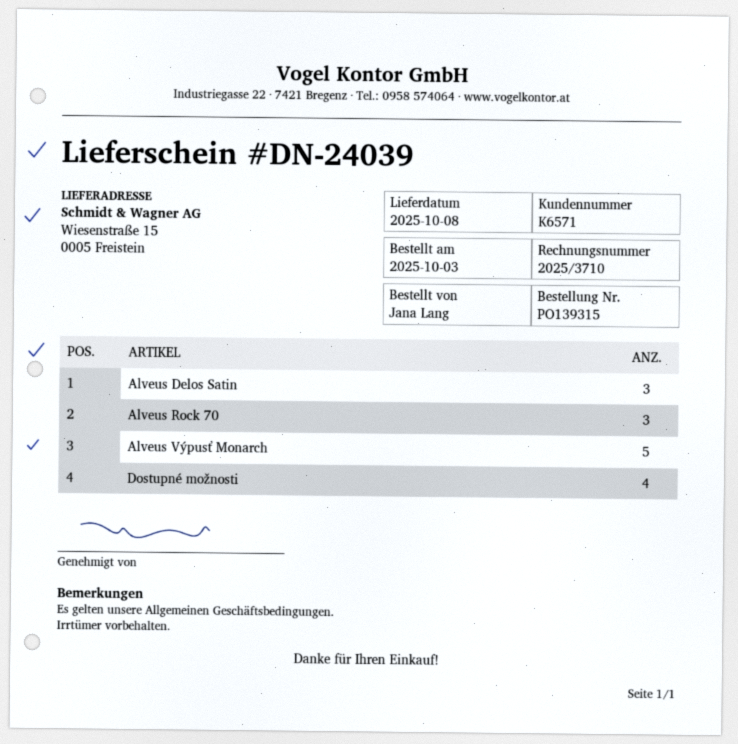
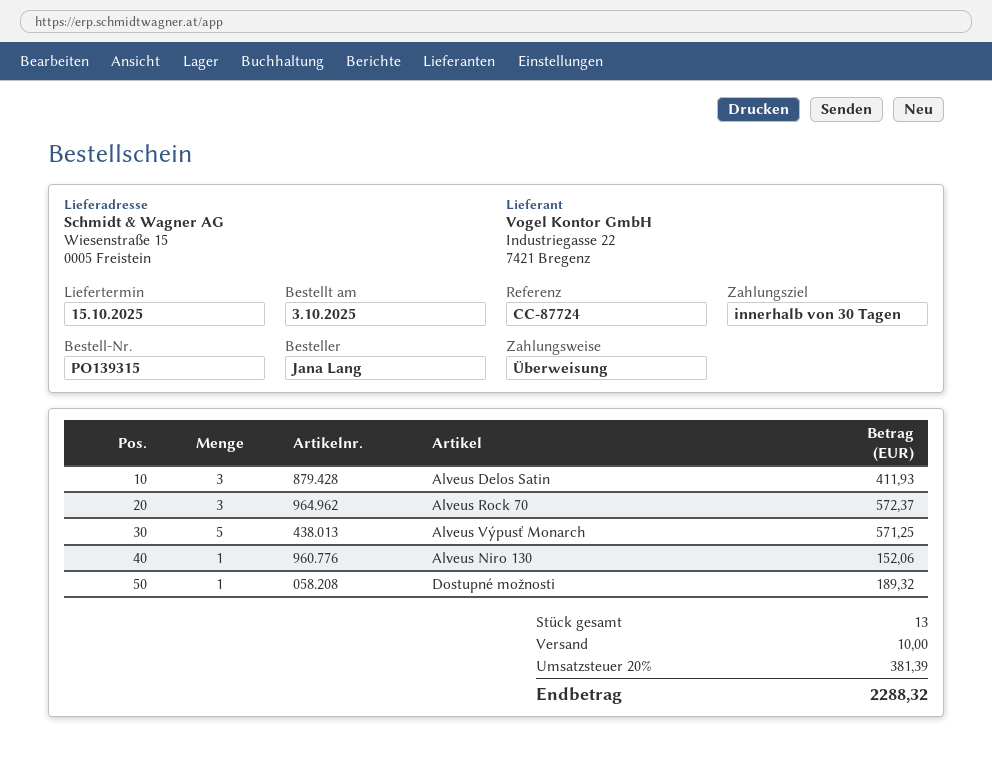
delivery date: 2025-10-08 -> 2025-10-15
Dostupné možnosti: 4 -> 1
Alveus Niro 130: none -> 1

